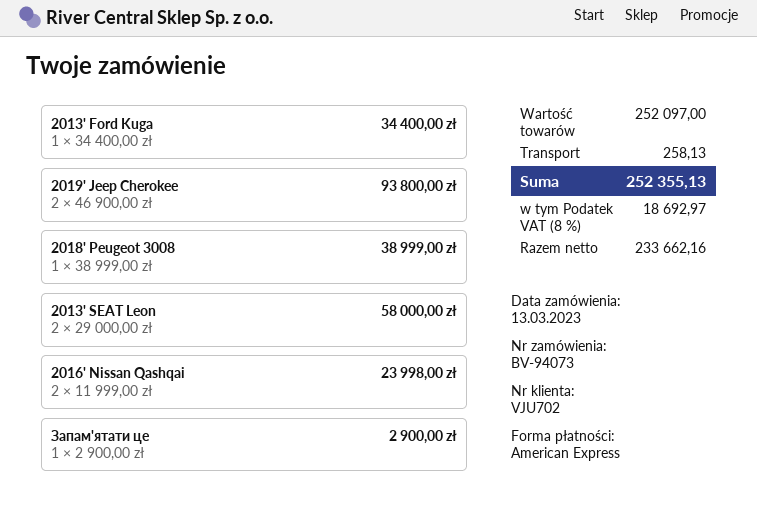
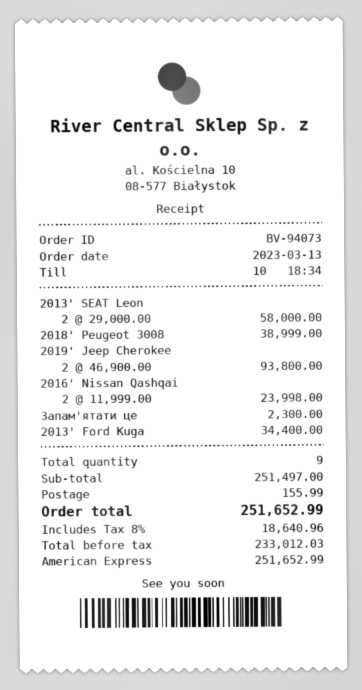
Запам'ятати це: 1 x 2900.00 = 2900.00 -> 1 x 2300.00 = 2300.00
subtotal: 252097.00 -> 251497.00
shipping: 258.13 -> 155.99
net: 233662.16 -> 233012.03
tax: 8% = 18692.97 -> 8% = 18640.96
total: 252355.13 -> 251652.99

